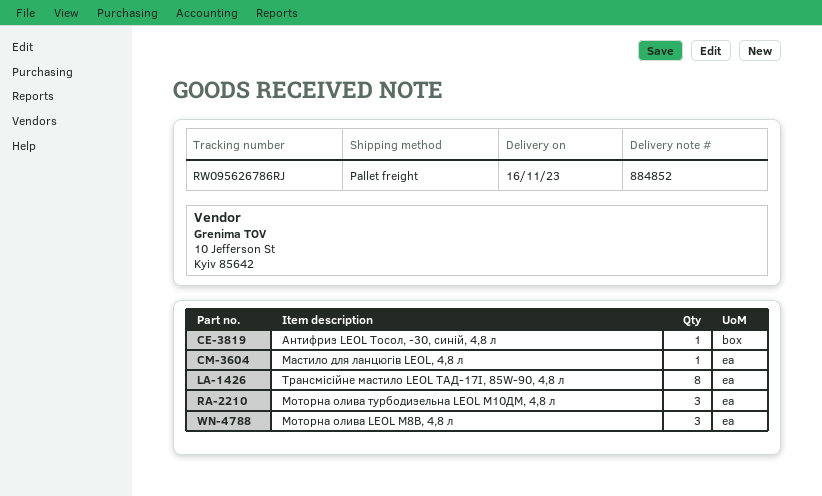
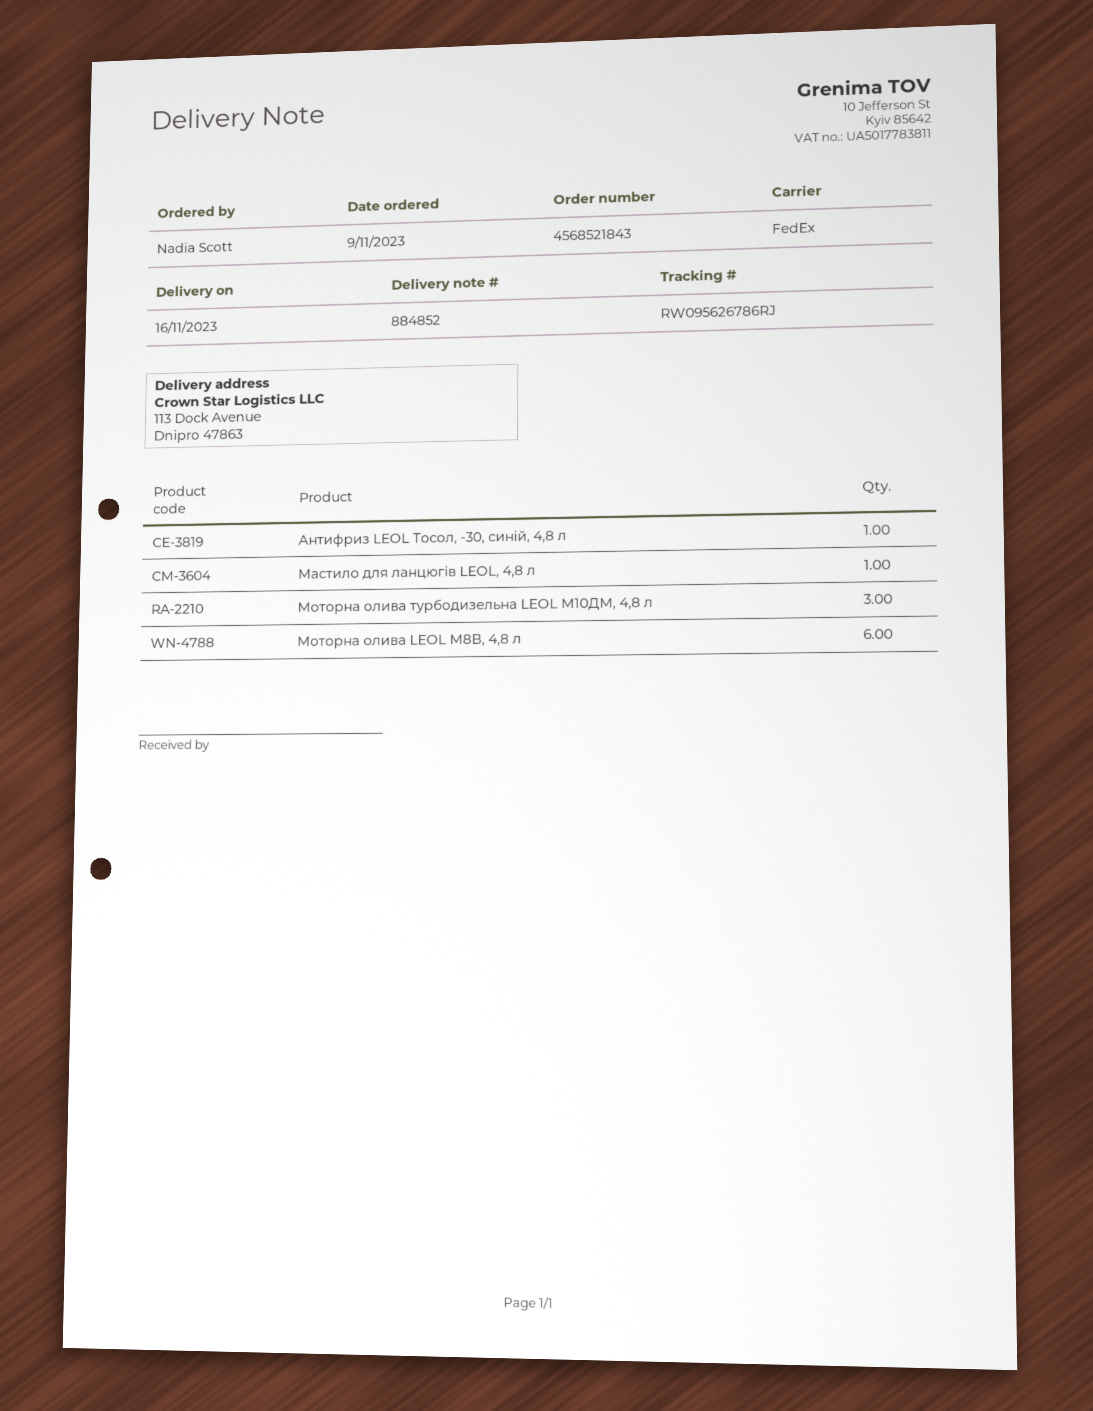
shipping method: pallet freight -> FedEx
Трансмісійне мастило LEOL ТАД-17І, 85W-90, 4,8 л: 8 -> none
Моторна олива LEOL М8В, 4,8 л: 3 -> 6

